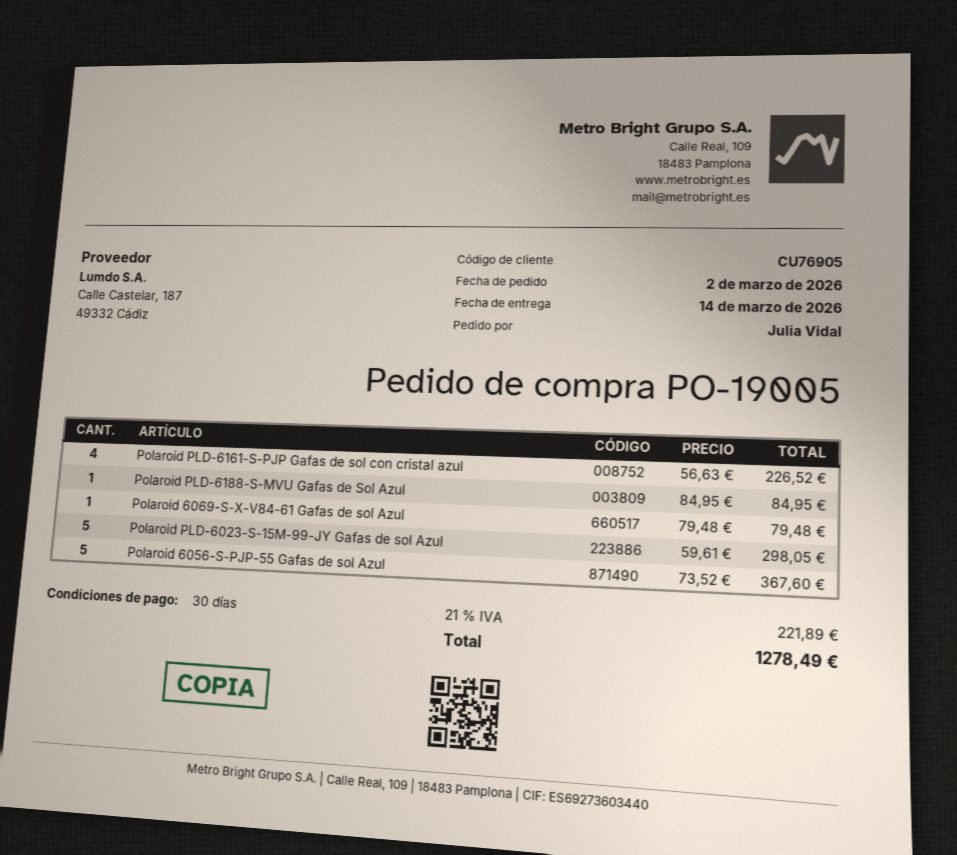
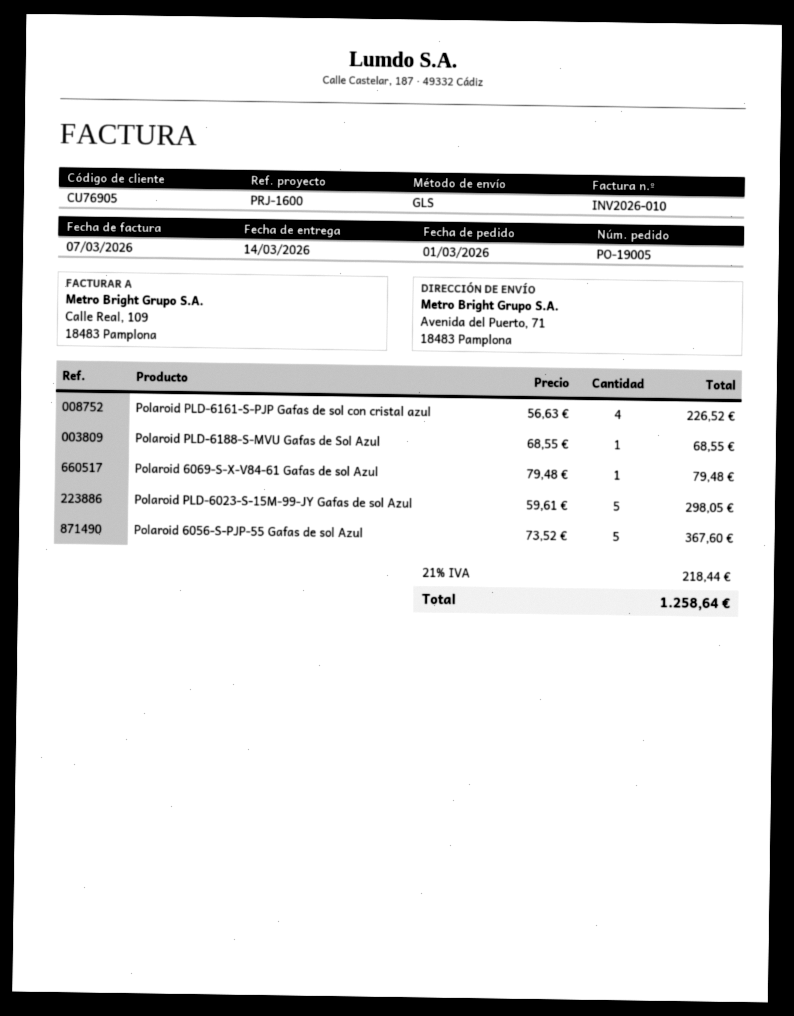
order date: 2026-03-02 -> 2026-03-01
Polaroid PLD-6188-S-MVU Gafas de Sol Azul: 1 x 84.95 = 84.95 -> 1 x 68.55 = 68.55
tax: 21% = 221.89 -> 21% = 218.44
total: 1278.49 -> 1258.64

